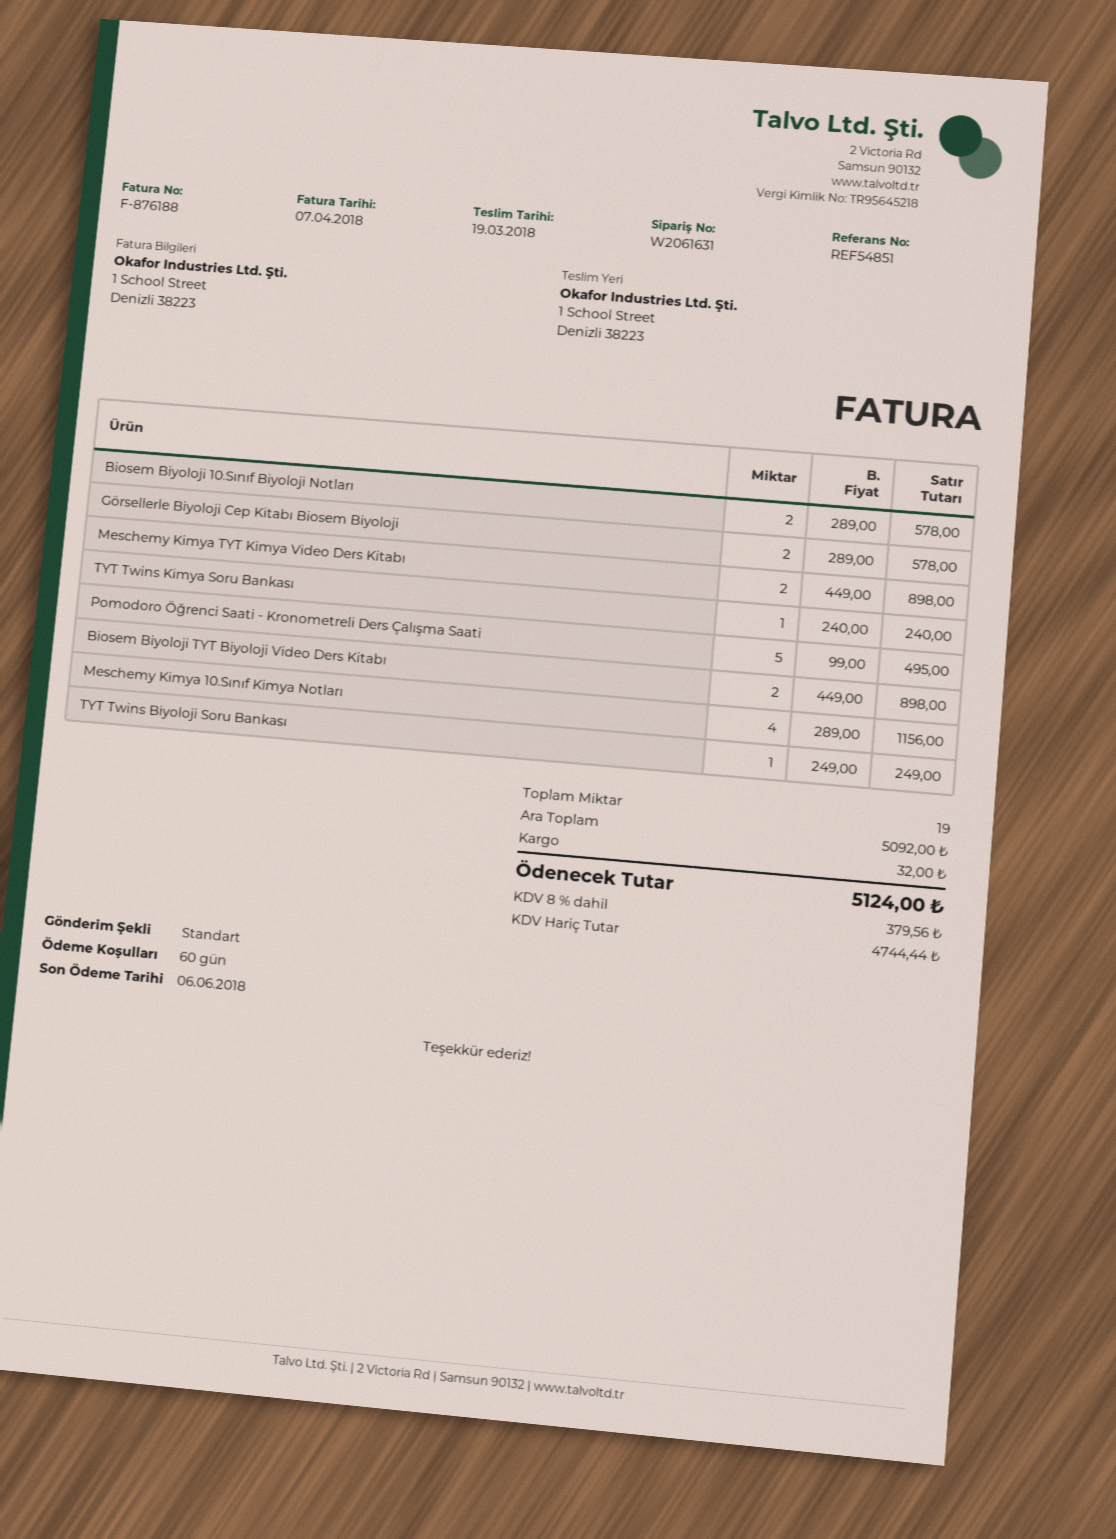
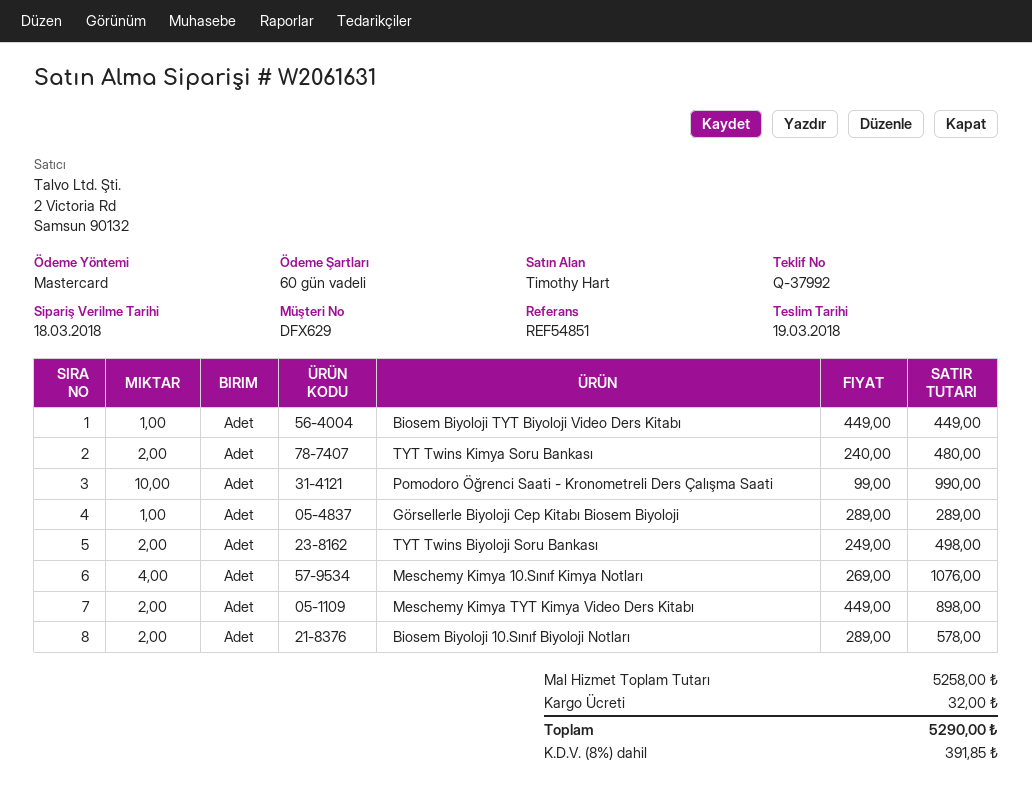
Görsellerle Biyoloji Cep Kitabı Biosem Biyoloji: 2 x 289.00 = 578.00 -> 1 x 289.00 = 289.00
TYT Twins Kimya Soru Bankası: 1 x 240.00 = 240.00 -> 2 x 240.00 = 480.00
Pomodoro Öğrenci Saati - Kronometreli Ders Çalışma Saati: 5 x 99.00 = 495.00 -> 10 x 99.00 = 990.00
Biosem Biyoloji TYT Biyoloji Video Ders Kitabı: 2 x 449.00 = 898.00 -> 1 x 449.00 = 449.00
Meschemy Kimya 10.Sınıf Kimya Notları: 4 x 289.00 = 1156.00 -> 4 x 269.00 = 1076.00
TYT Twins Biyoloji Soru Bankası: 1 x 249.00 = 249.00 -> 2 x 249.00 = 498.00
subtotal: 5092.00 -> 5258.00
tax: 8% = 379.56 -> 8% = 391.85
total: 5124.00 -> 5290.00

